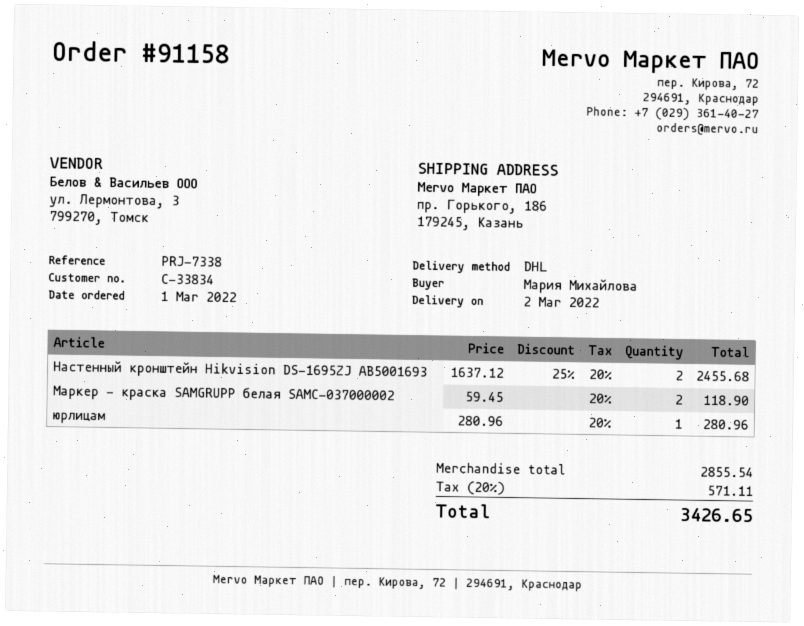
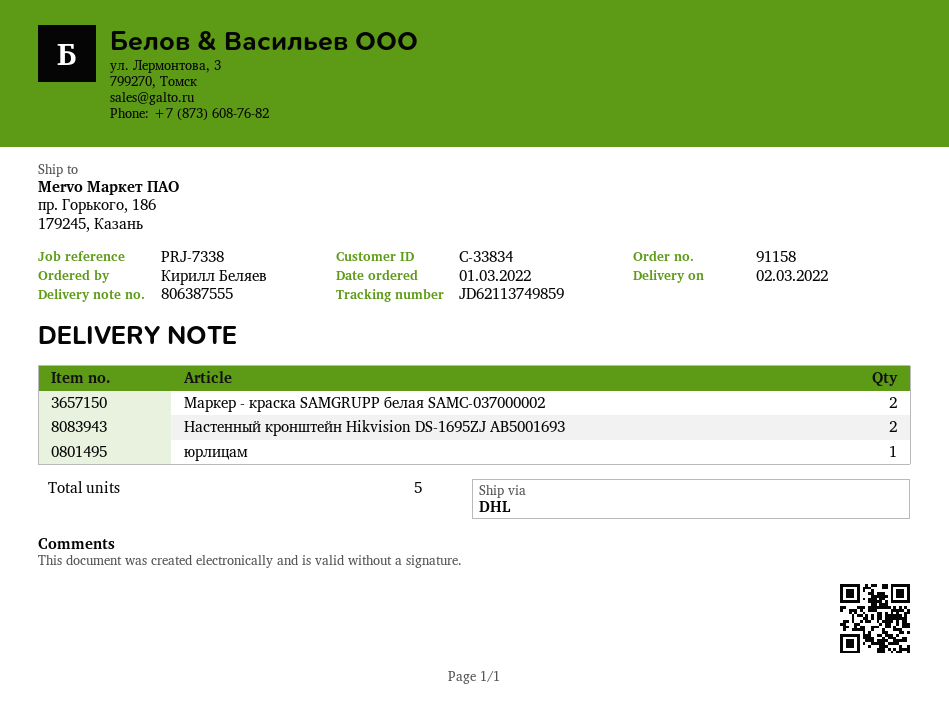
ordered by: Мария Михайлова -> Кирилл Беляев

